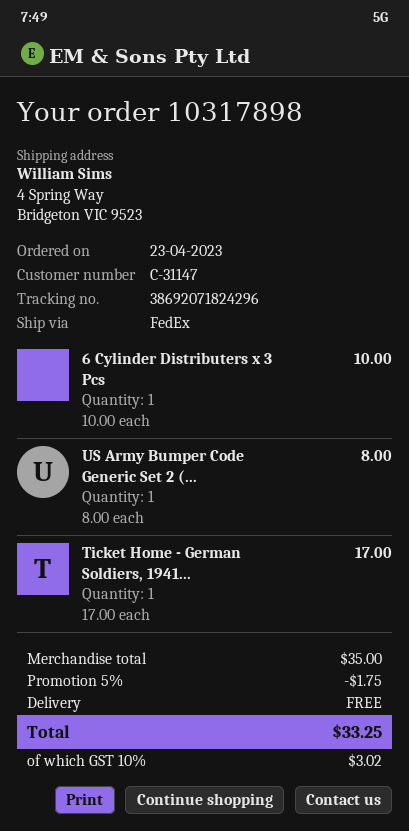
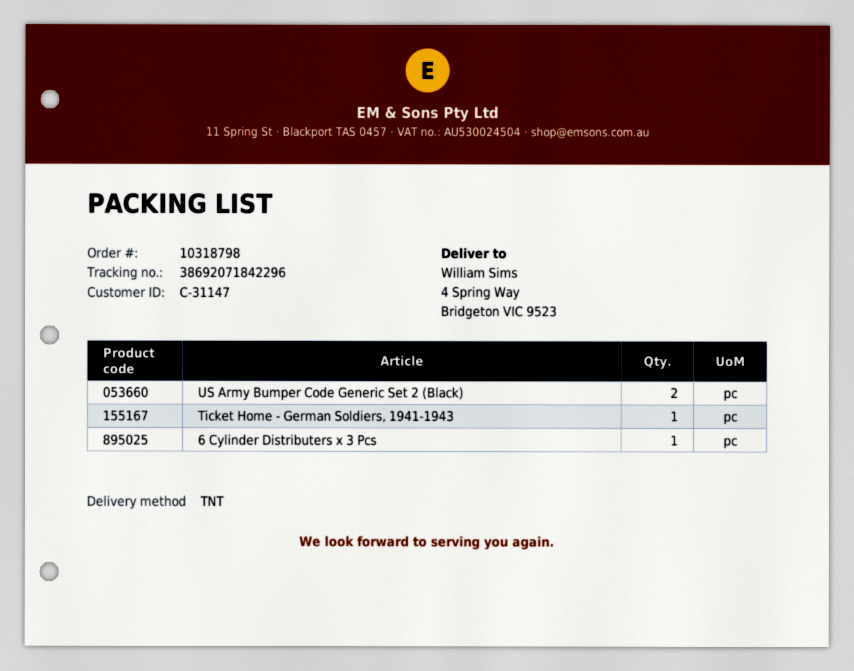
order number: 10317898 -> 10318798
shipping method: FedEx -> TNT
tracking number: 38692071824296 -> 38692071842296
US Army Bumper Code Generic Set 2 (...: 1 -> 2

